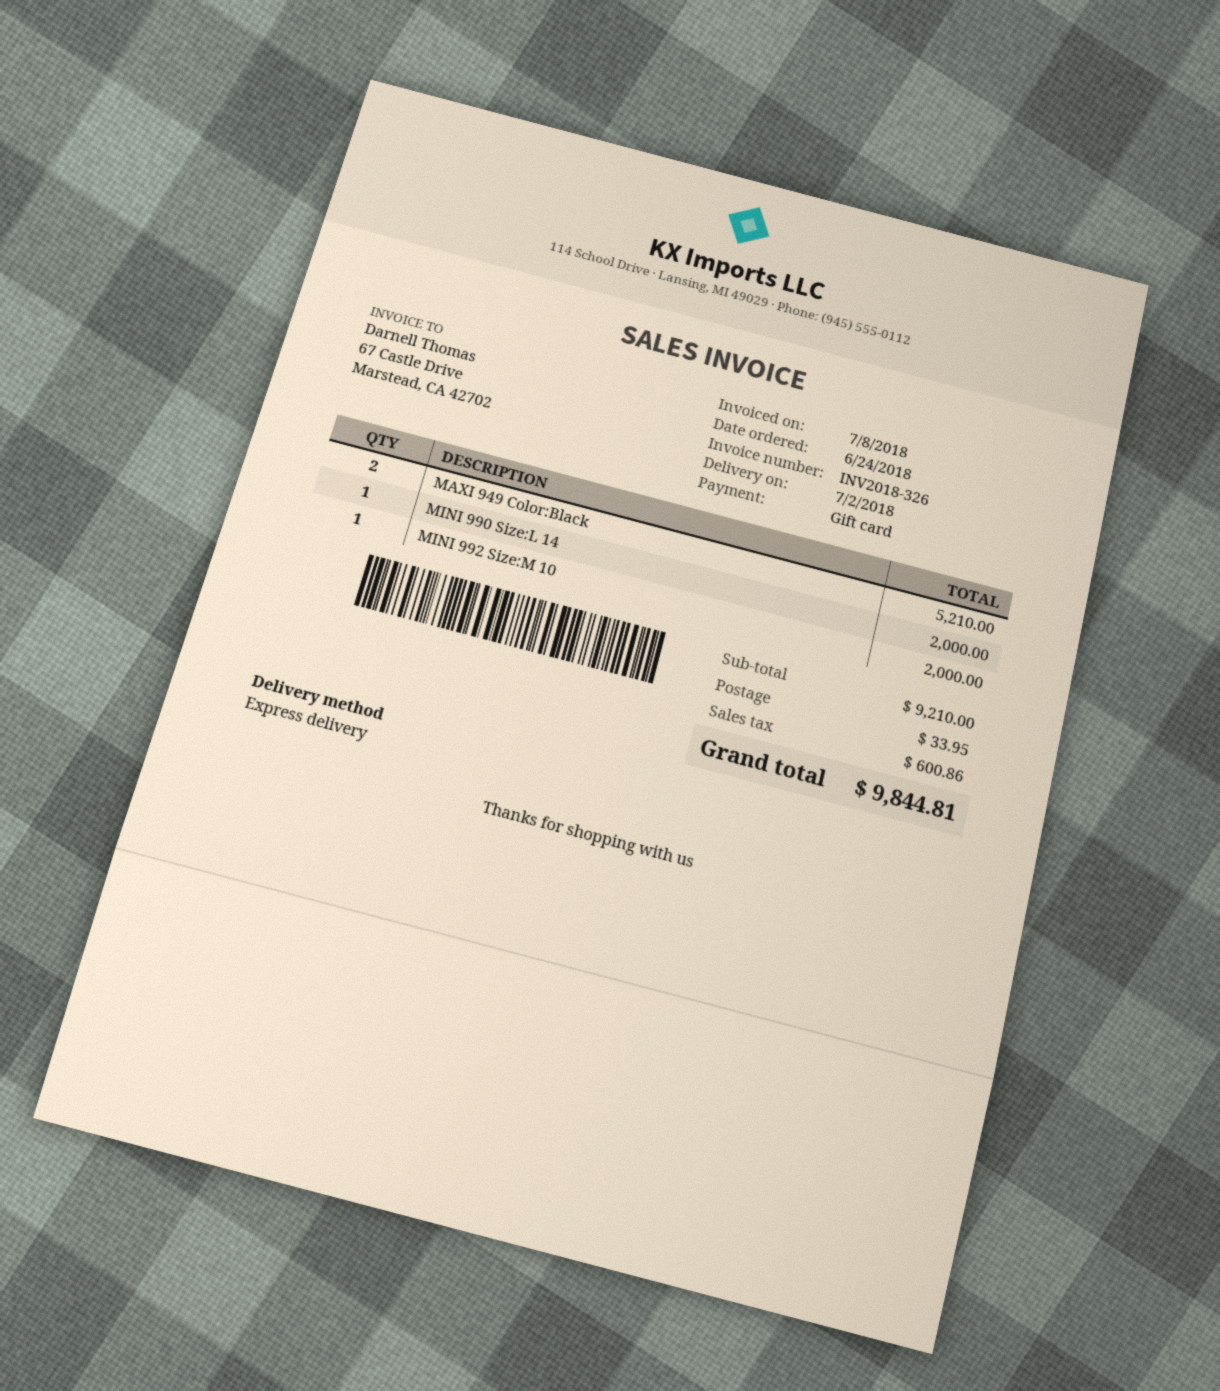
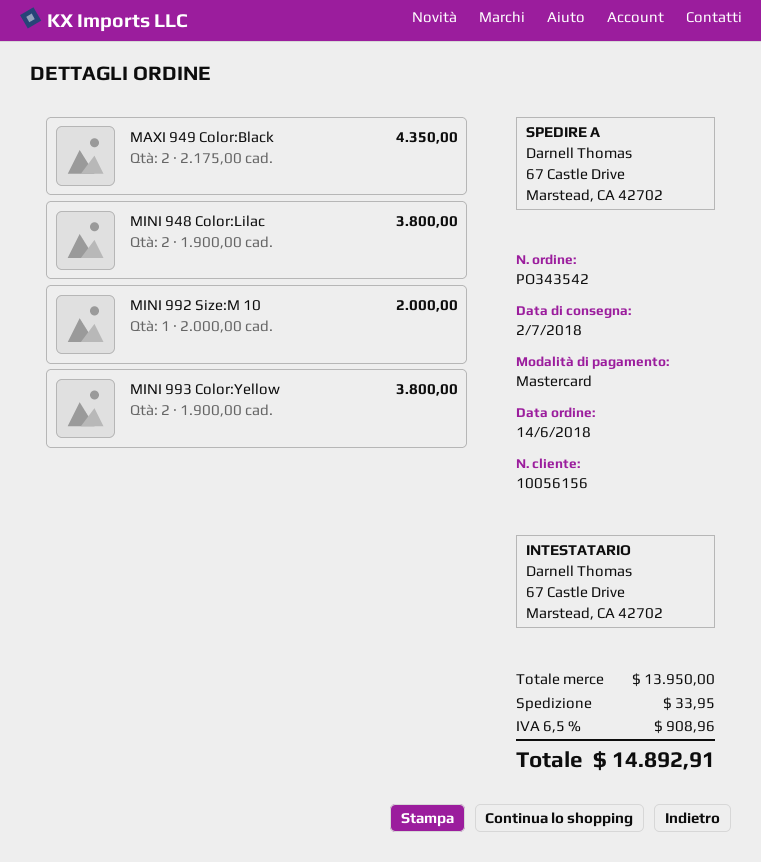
order date: 2018-06-24 -> 2018-06-14
payment method: gift card -> Mastercard
MAXI 949 Color:Black: 2 for 5210.00 -> 2 for 4350.00
MINI 990 Size:L 14: 1 for 2000.00 -> none
MINI 948 Color:Lilac: none -> 2 for 3800.00
MINI 993 Color:Yellow: none -> 2 for 3800.00
subtotal: 9210.00 -> 13950.00
tax: 600.86 -> 908.96
total: 9844.81 -> 14892.91

